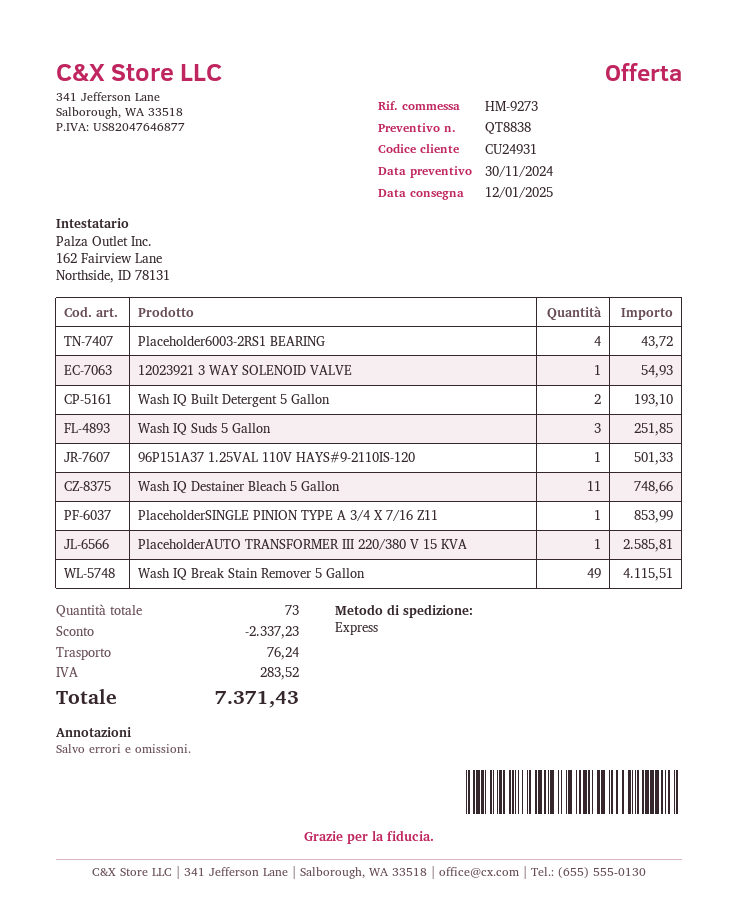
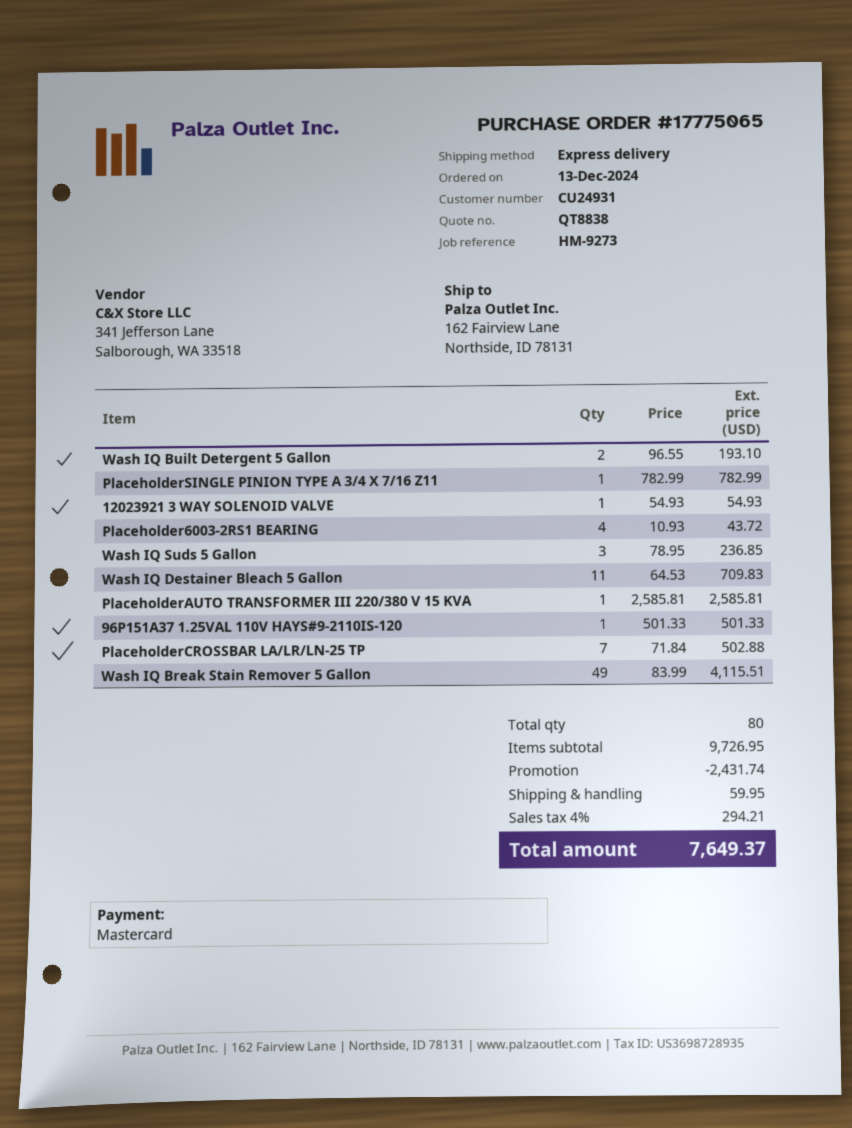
Wash IQ Suds 5 Gallon: 3 for 251.85 -> 3 for 236.85
Wash IQ Destainer Bleach 5 Gallon: 11 for 748.66 -> 11 for 709.83
PlaceholderSINGLE PINION TYPE A 3/4 X 7/16 Z11: 1 for 853.99 -> 1 for 782.99
PlaceholderCROSSBAR LA/LR/LN-25 TP: none -> 7 for 502.88
total quantity: 73 -> 80
discount: 2337.23 -> 2431.74
shipping: 76.24 -> 59.95
tax: 283.52 -> 294.21
total: 7371.43 -> 7649.37

